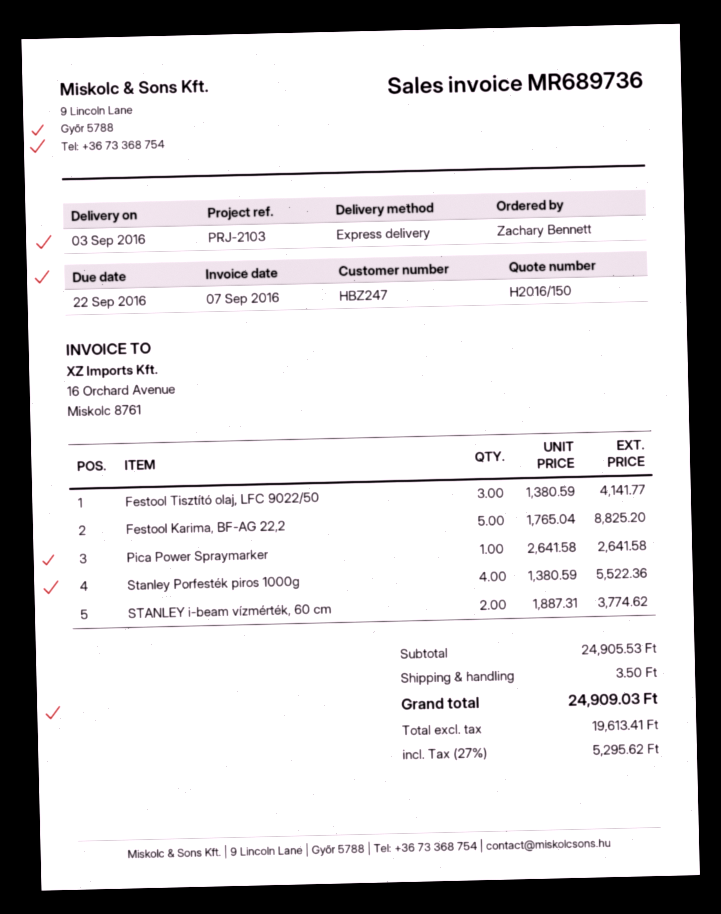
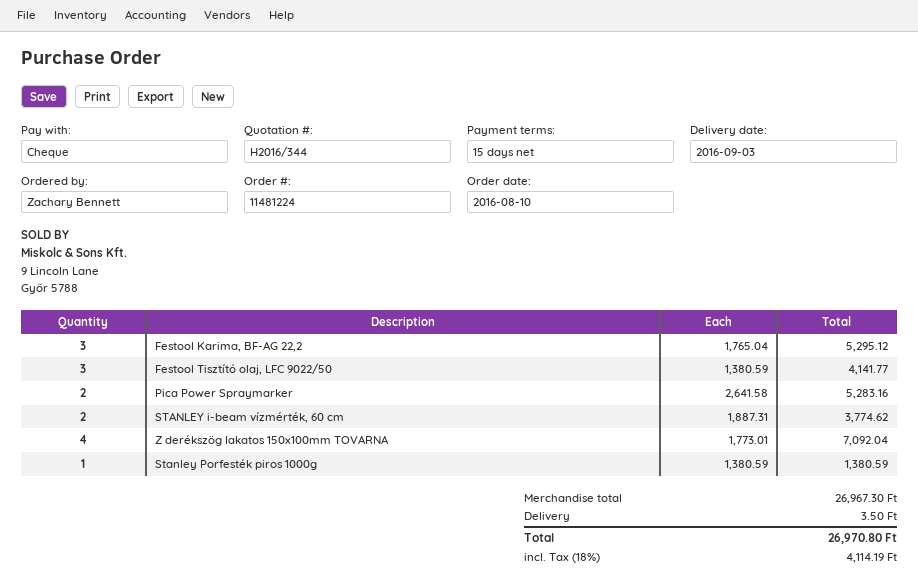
quote number: H2016/150 -> H2016/344
Festool Karima, BF-AG 22,2: 5 x 1765.04 = 8825.20 -> 3 x 1765.04 = 5295.12
Pica Power Spraymarker: 1 x 2641.58 = 2641.58 -> 2 x 2641.58 = 5283.16
Stanley Porfesték piros 1000g: 4 x 1380.59 = 5522.36 -> 1 x 1380.59 = 1380.59
Z derékszög lakatos 150x100mm TOVARNA: none -> 4 x 1773.01 = 7092.04
subtotal: 24905.53 -> 26967.30
tax: 27% = 5295.62 -> 18% = 4114.19
total: 24909.03 -> 26970.80

